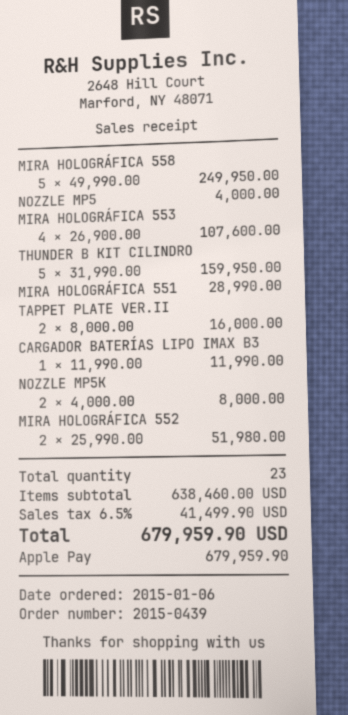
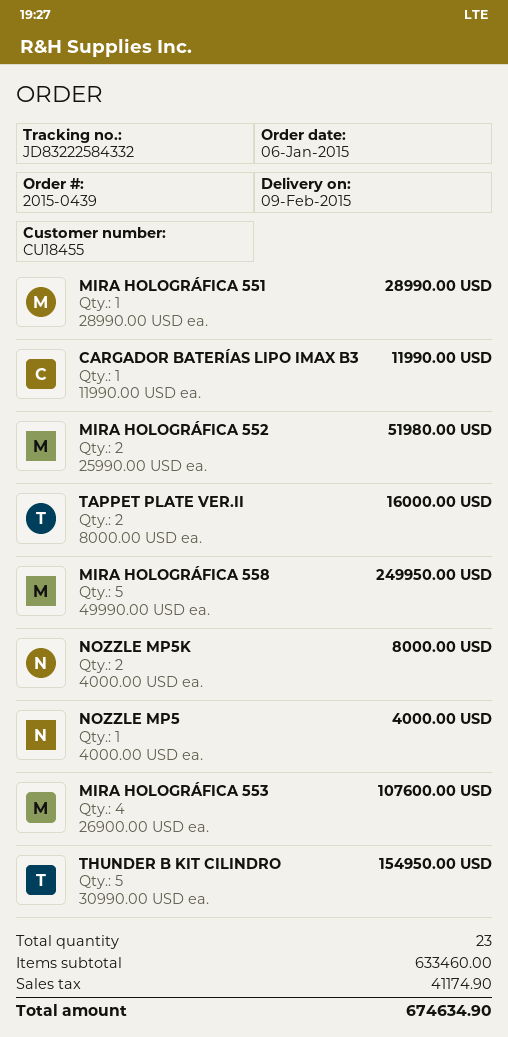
THUNDER B KIT CILINDRO: 5 x 31990.00 = 159950.00 -> 5 x 30990.00 = 154950.00
subtotal: 638460.00 -> 633460.00
tax: 41499.90 -> 41174.90
total: 679959.90 -> 674634.90

